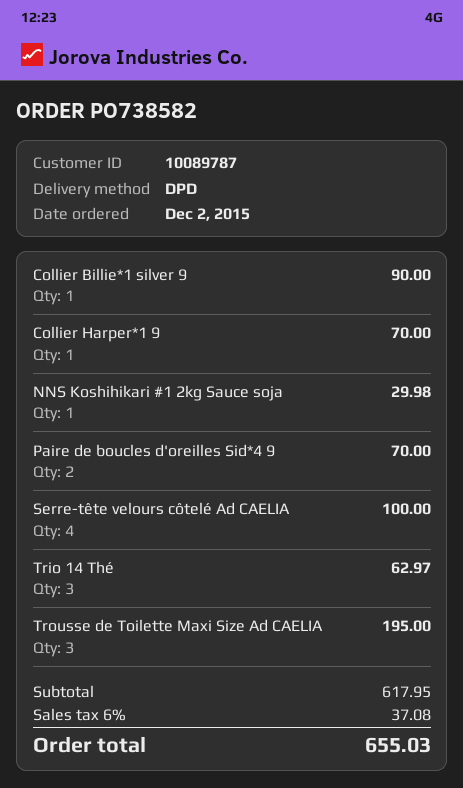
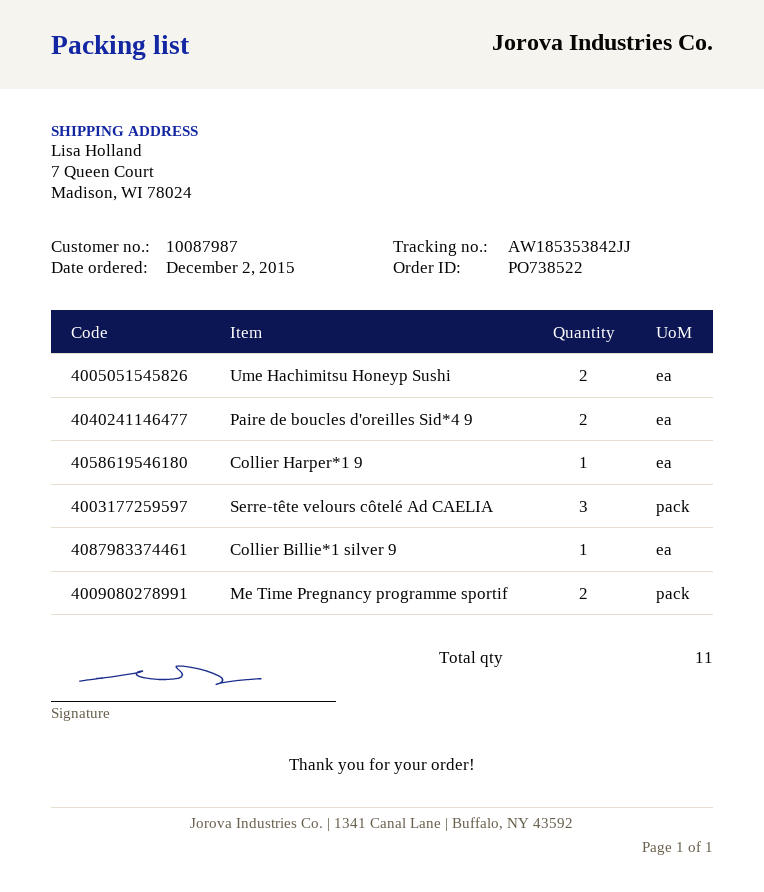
order number: PO738582 -> PO738522
customer number: 10089787 -> 10087987
NNS Koshihikari #1 2kg Sauce soja: 1 -> none
Serre-tête velours côtelé Ad CAELIA: 4 -> 3
Trio 14 Thé: 3 -> none
Trousse de Toilette Maxi Size Ad CAELIA: 3 -> none
Ume Hachimitsu Honeyp Sushi: none -> 2
Me Time Pregnancy programme sportif: none -> 2

